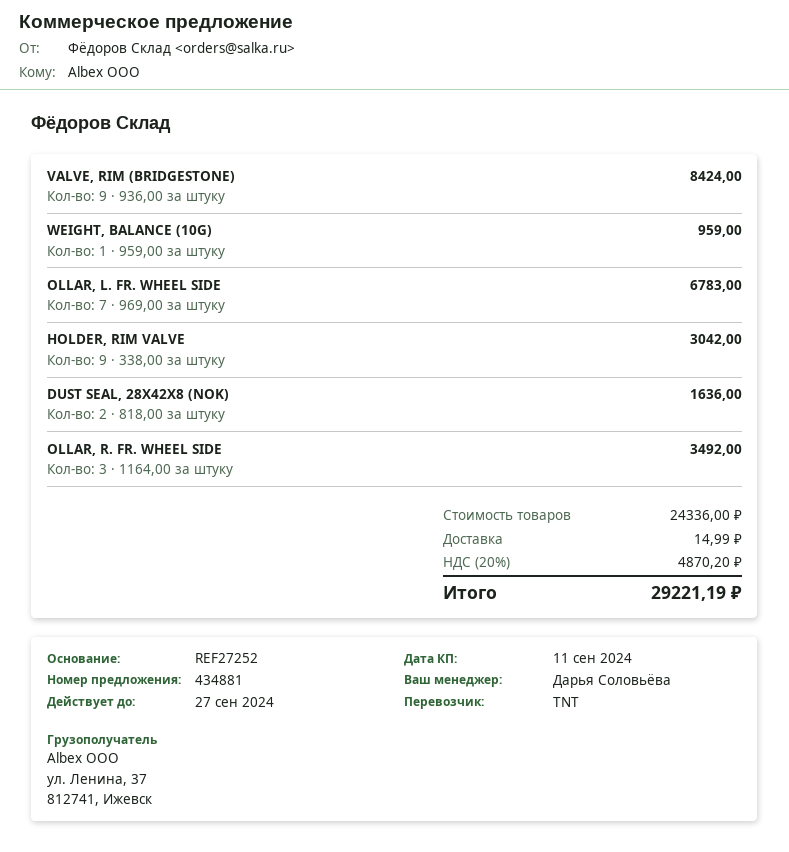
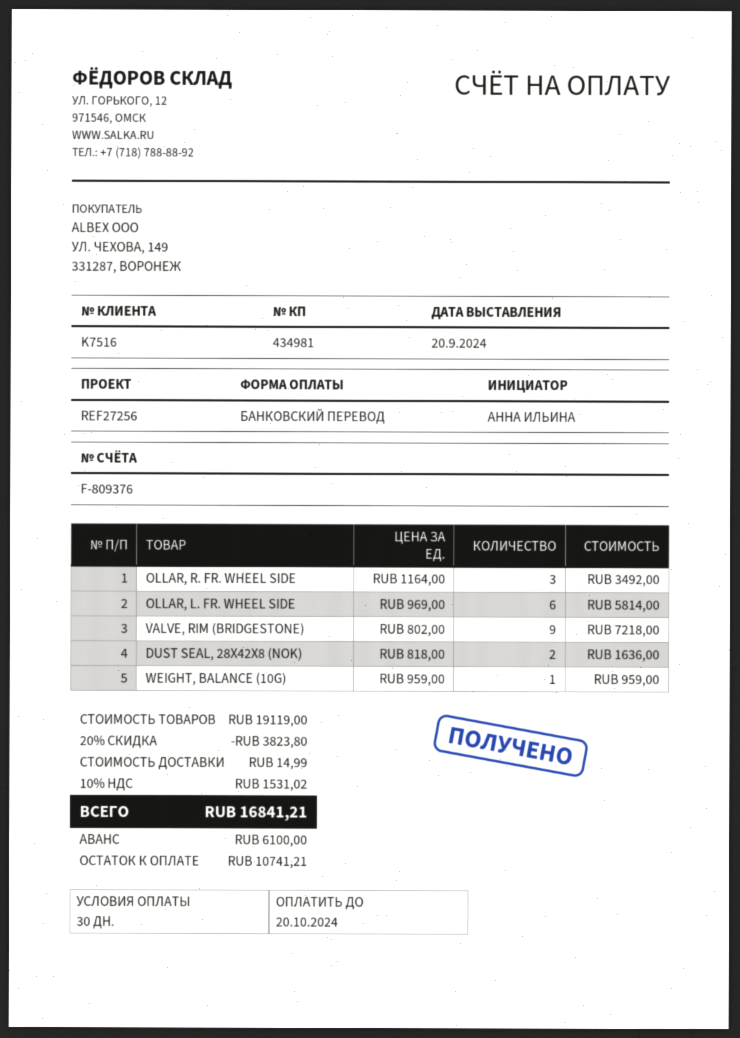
quote number: 434881 -> 434981
reference: REF27252 -> REF27256
VALVE, RIM (BRIDGESTONE): 9 x 936.00 = 8424.00 -> 9 x 802.00 = 7218.00
OLLAR, L. FR. WHEEL SIDE: 7 x 969.00 = 6783.00 -> 6 x 969.00 = 5814.00
HOLDER, RIM VALVE: 9 x 338.00 = 3042.00 -> none
subtotal: 24336.00 -> 19119.00
discount: none -> 20% = 3823.80
tax: 20% = 4870.20 -> 10% = 1531.02
total: 29221.19 -> 16841.21

